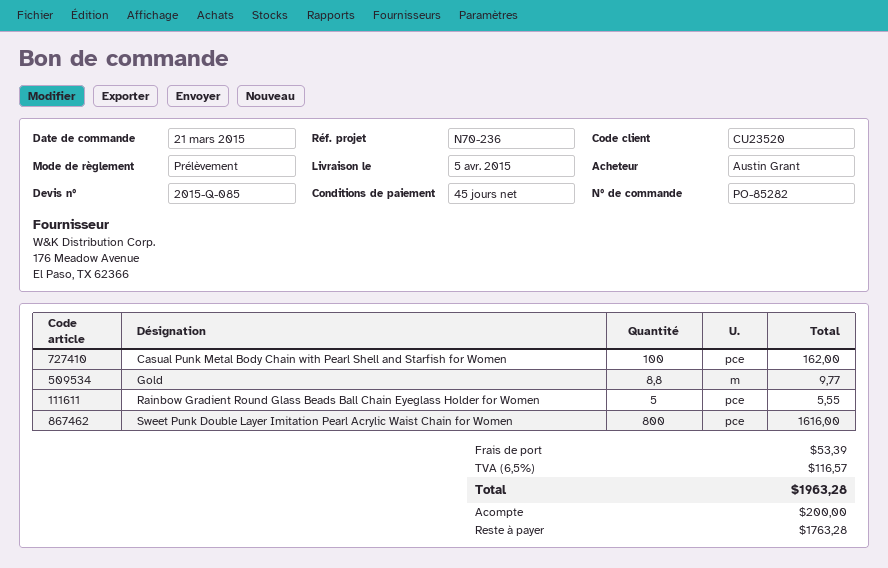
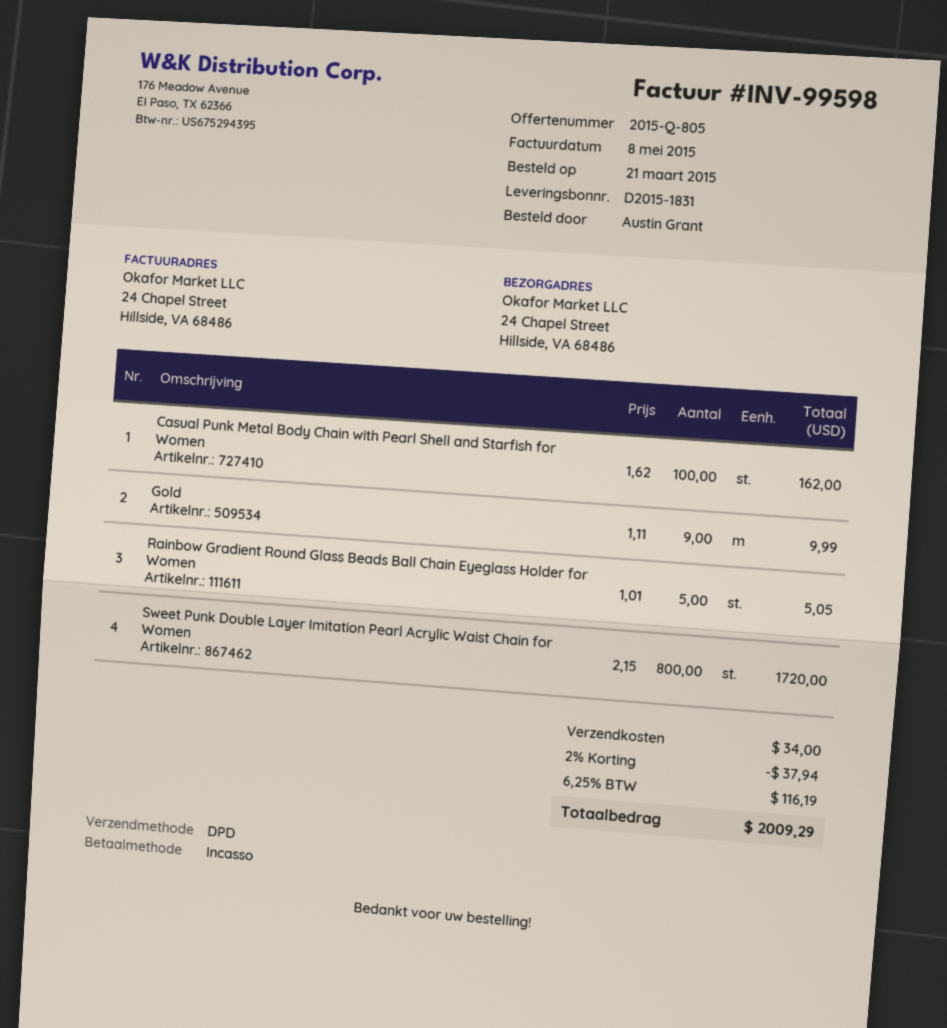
quote number: 2015-Q-085 -> 2015-Q-805
Gold: 8.8 for 9.77 -> 9 for 9.99
Rainbow Gradient Round Glass Beads Ball Chain Eyeglass Holder for Women: 5 for 5.55 -> 5 for 5.05
Sweet Punk Double Layer Imitation Pearl Acrylic Waist Chain for Women: 800 for 1616.00 -> 800 for 1720.00
discount: none -> 2% = 37.94
shipping: 53.39 -> 34.00
tax: 6.5% = 116.57 -> 6.25% = 116.19
total: 1963.28 -> 2009.29

